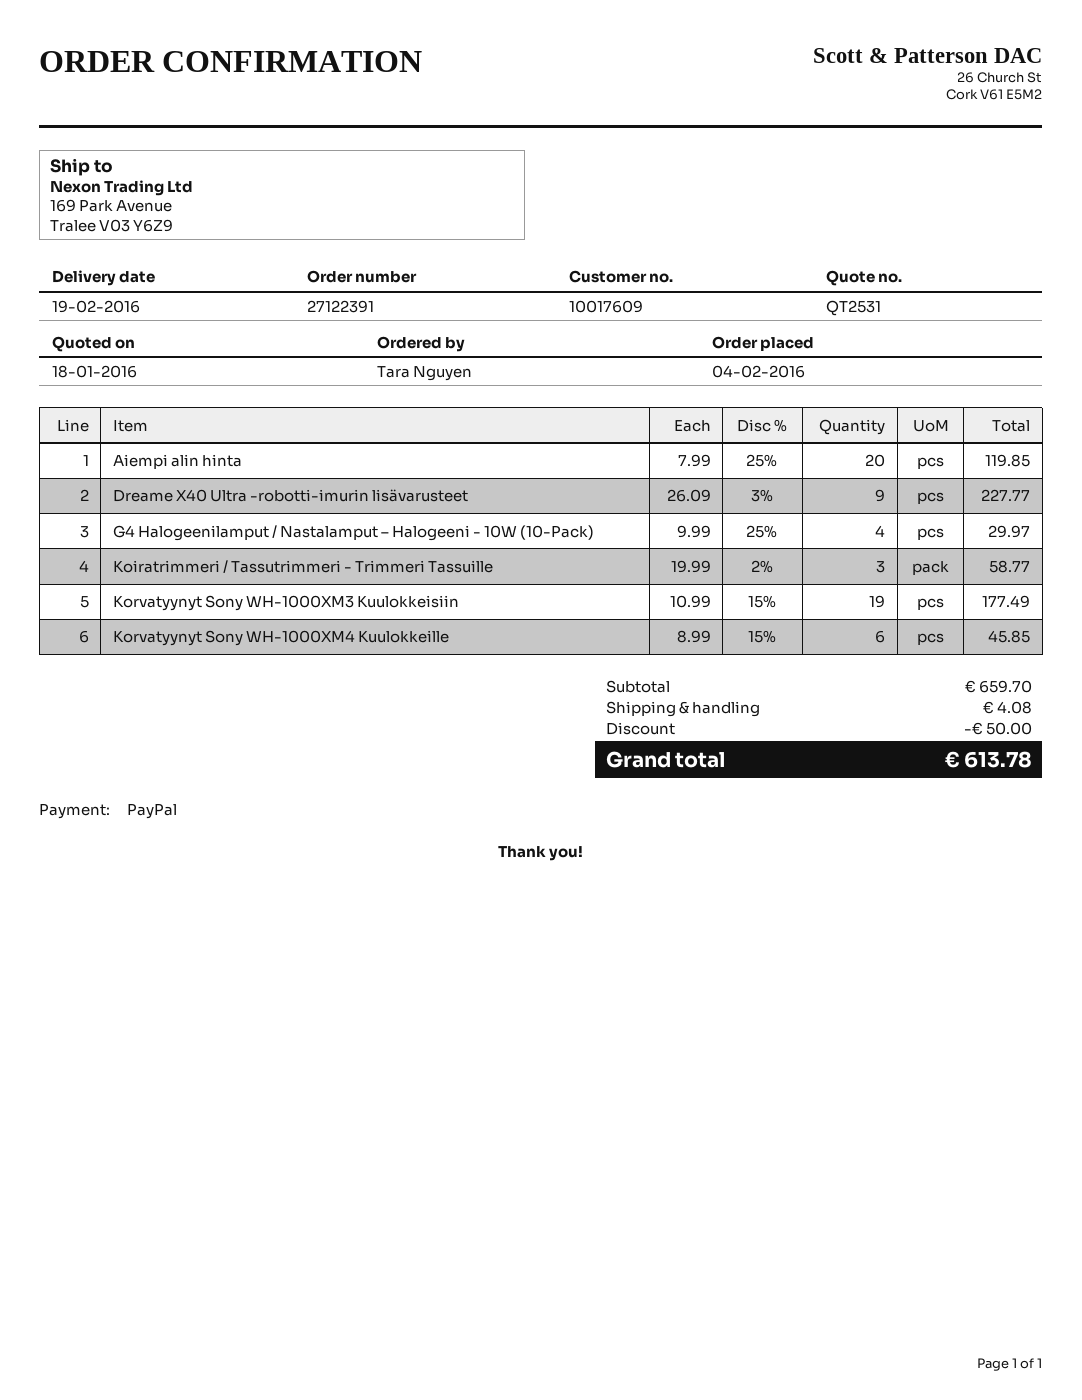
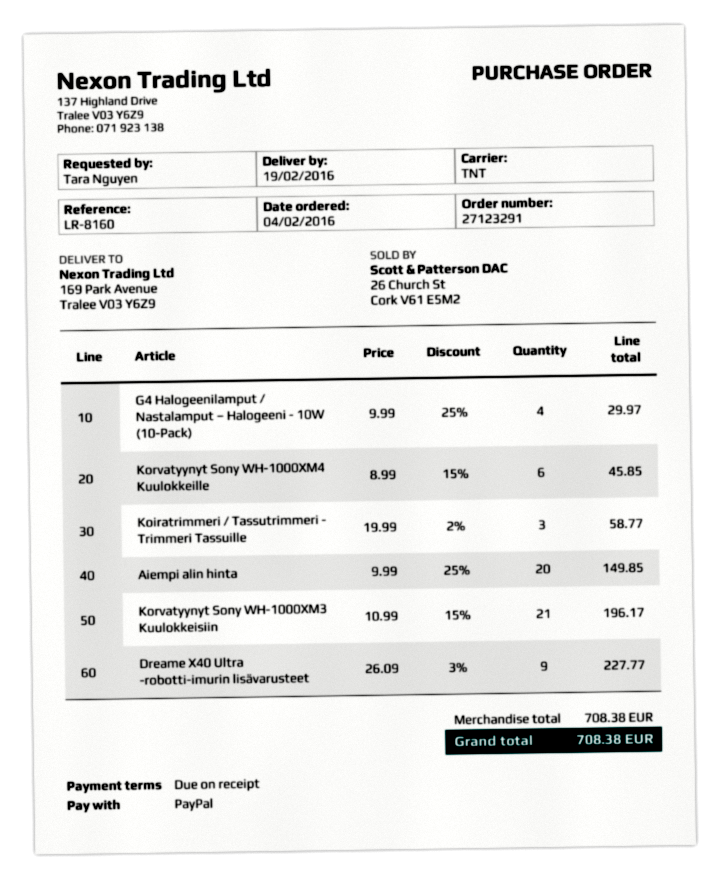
order number: 27122391 -> 27123291
Aiempi alin hinta: 20 x 7.99 - 25% = 119.85 -> 20 x 9.99 - 25% = 149.85
Korvatyynyt Sony WH-1000XM3 Kuulokkeisiin: 19 x 10.99 - 15% = 177.49 -> 21 x 10.99 - 15% = 196.17
subtotal: 659.70 -> 708.38
discount: 50.00 -> none
shipping: 4.08 -> none
total: 613.78 -> 708.38

